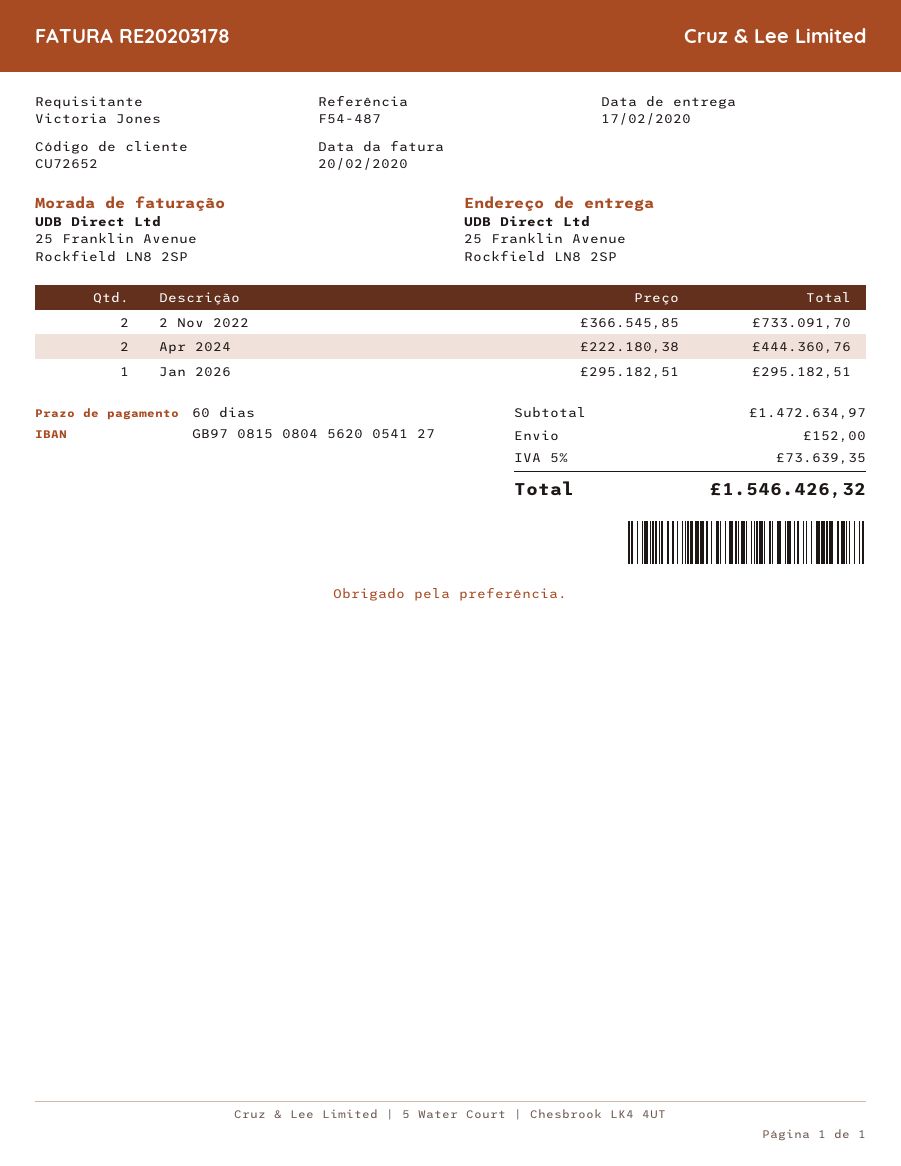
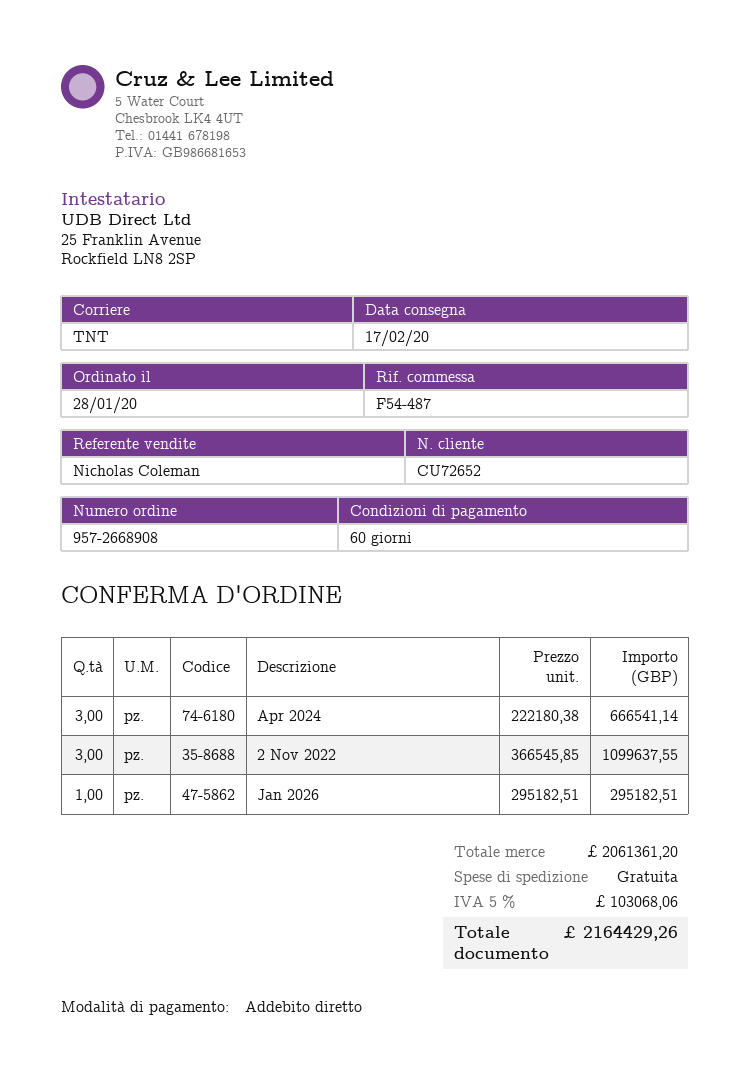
2 Nov 2022: 2 x 366545.85 = 733091.70 -> 3 x 366545.85 = 1099637.55
Apr 2024: 2 x 222180.38 = 444360.76 -> 3 x 222180.38 = 666541.14
subtotal: 1472634.97 -> 2061361.20
shipping: 152.00 -> 0.00
tax: 5% = 73639.35 -> 5% = 103068.06
total: 1546426.32 -> 2164429.26

